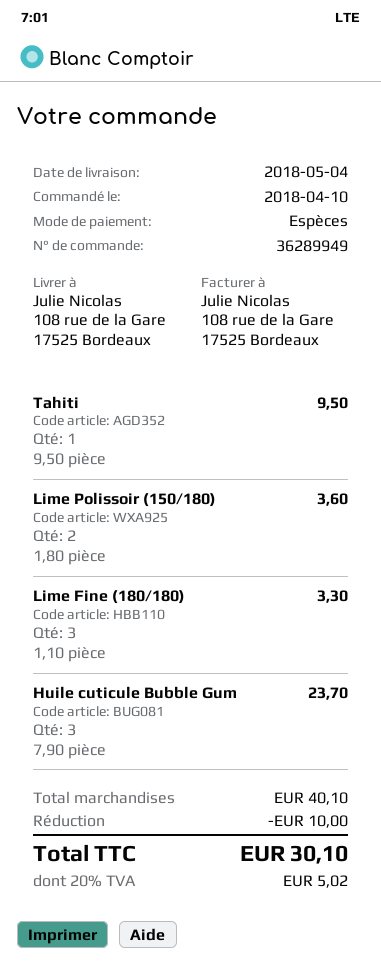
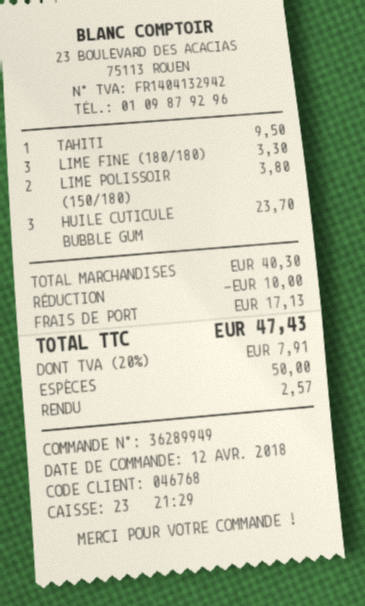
order date: 2018-04-10 -> 2018-04-12
Lime Polissoir (150/180): 2 for 3.60 -> 2 for 3.80
subtotal: 40.10 -> 40.30
shipping: none -> 17.13
tax: 20% = 5.02 -> 20% = 7.91
total: 30.10 -> 47.43

